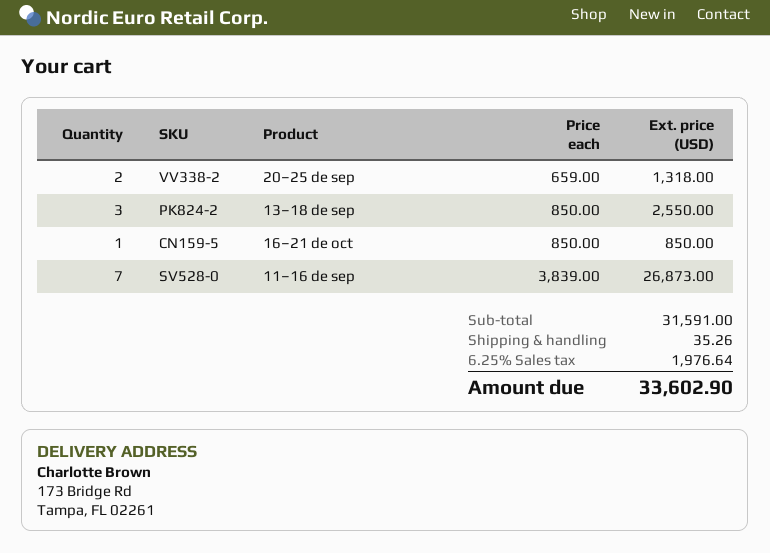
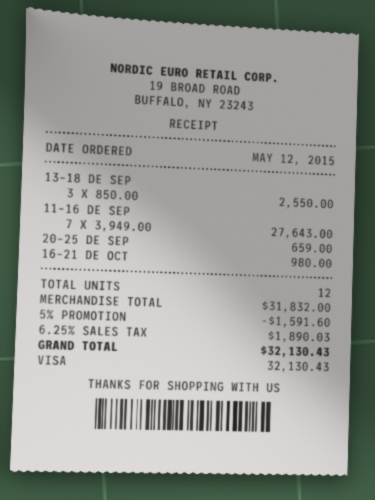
20–25 de sep: 2 x 659.00 = 1318.00 -> 1 x 659.00 = 659.00
16–21 de oct: 1 x 850.00 = 850.00 -> 1 x 980.00 = 980.00
11–16 de sep: 7 x 3839.00 = 26873.00 -> 7 x 3949.00 = 27643.00
subtotal: 31591.00 -> 31832.00
discount: none -> 5% = 1591.60
shipping: 35.26 -> none
tax: 6.25% = 1976.64 -> 6.25% = 1890.03
total: 33602.90 -> 32130.43

